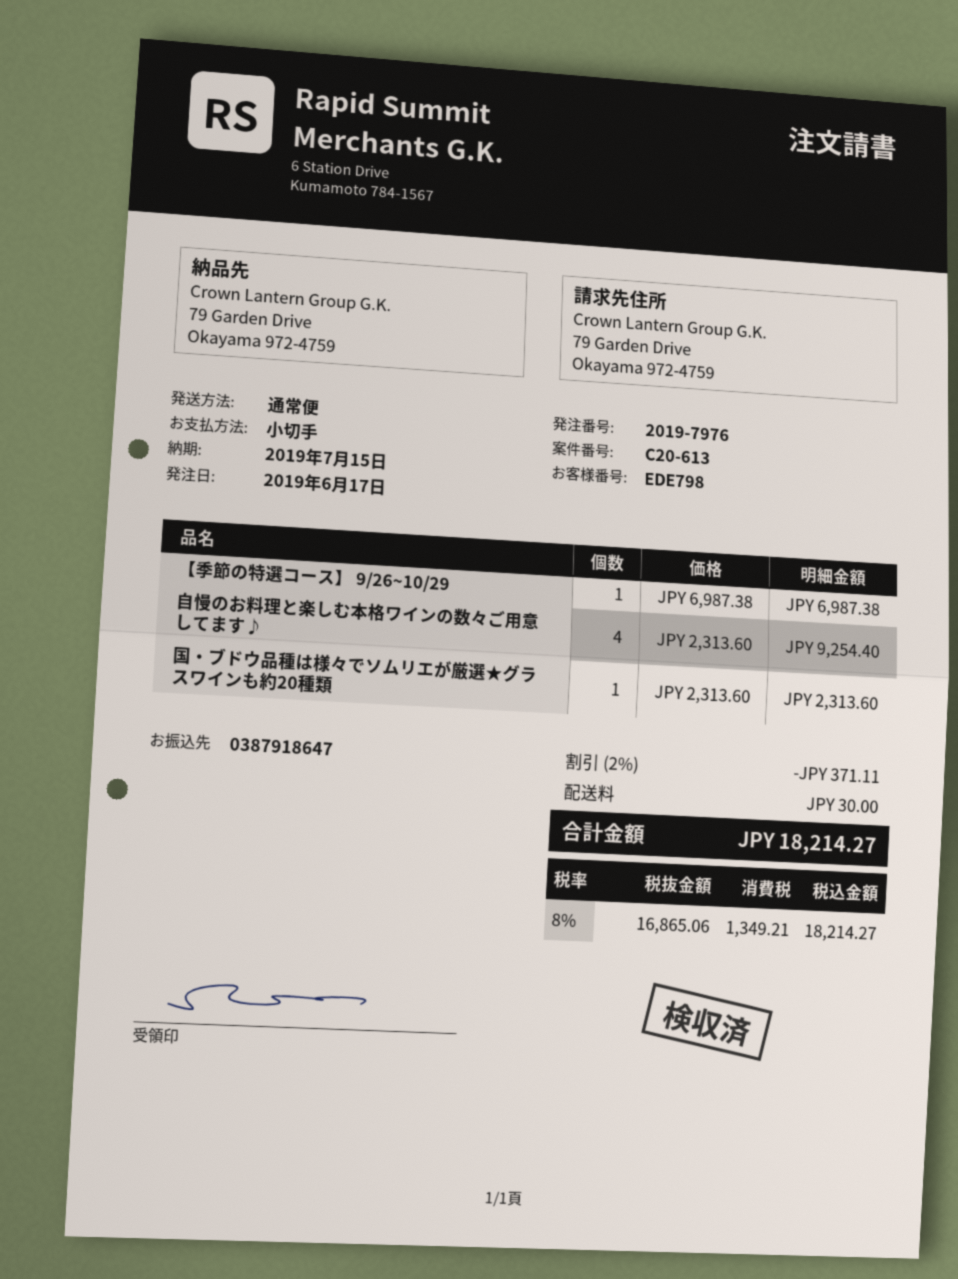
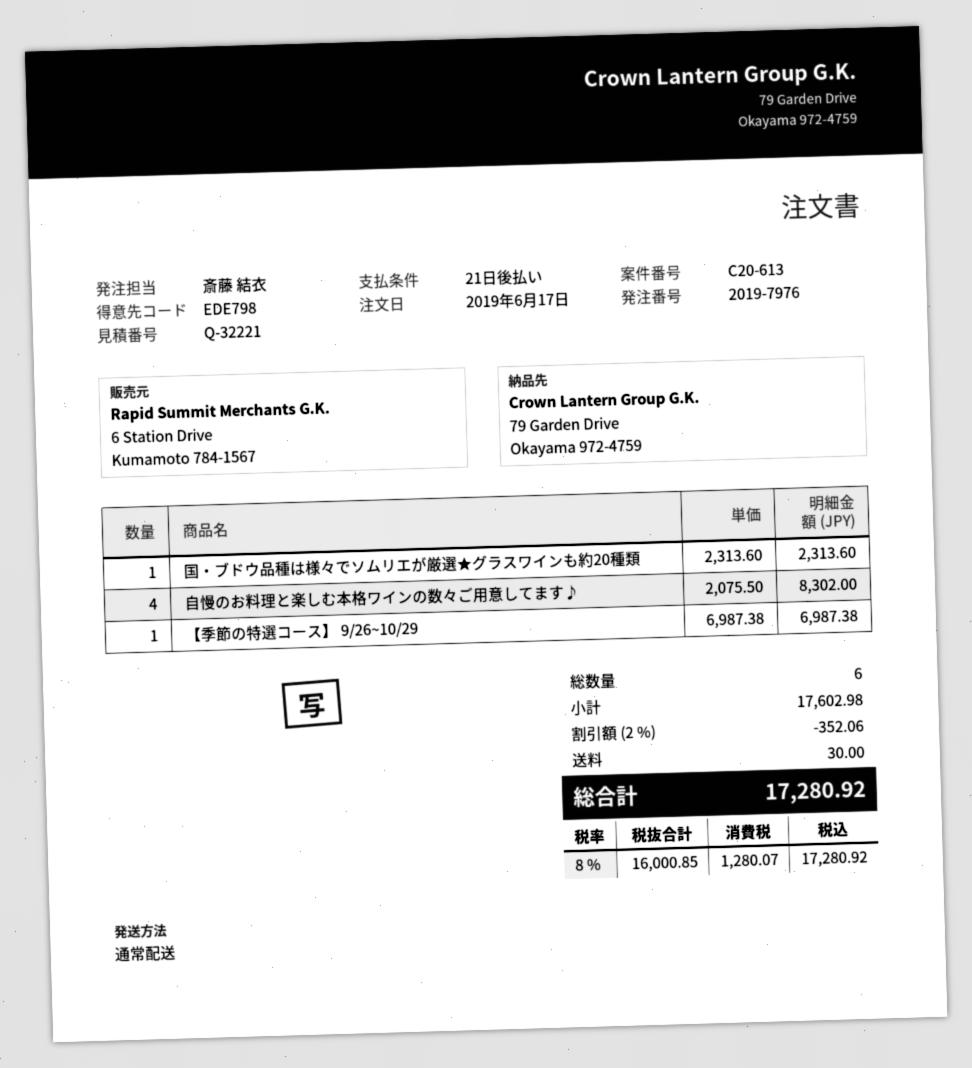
自慢のお料理と楽しむ本格ワインの数々ご用意してます♪: 4 x 2313.60 = 9254.40 -> 4 x 2075.50 = 8302.00
discount: 2% = 371.11 -> 2% = 352.06
net: 16865.06 -> 16000.85
tax: 8% = 1349.21 -> 8% = 1280.07
total: 18214.27 -> 17280.92

